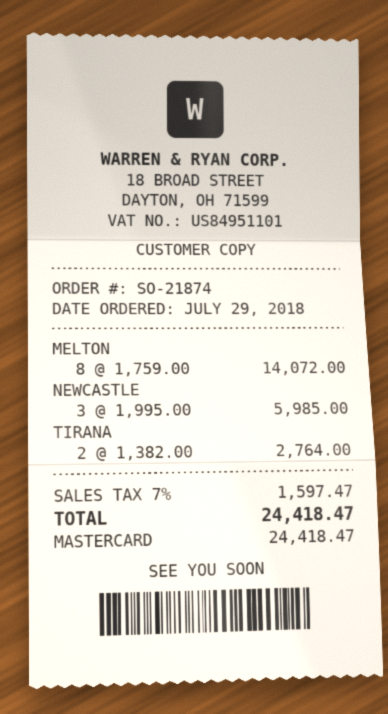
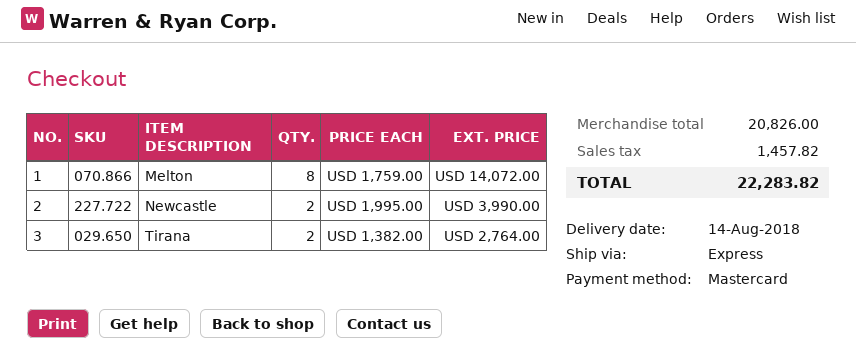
NEWCASTLE: 3 x 1995.00 = 5985.00 -> 2 x 1995.00 = 3990.00
tax: 1597.47 -> 1457.82
total: 24418.47 -> 22283.82

